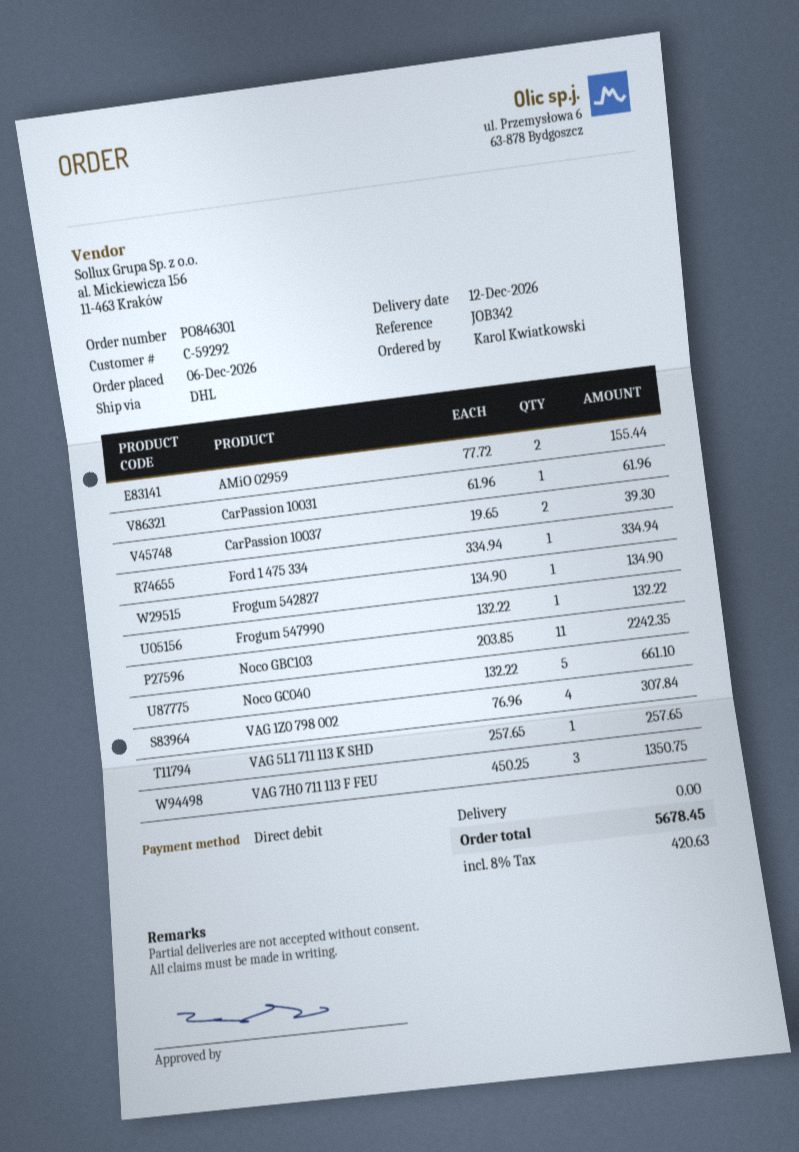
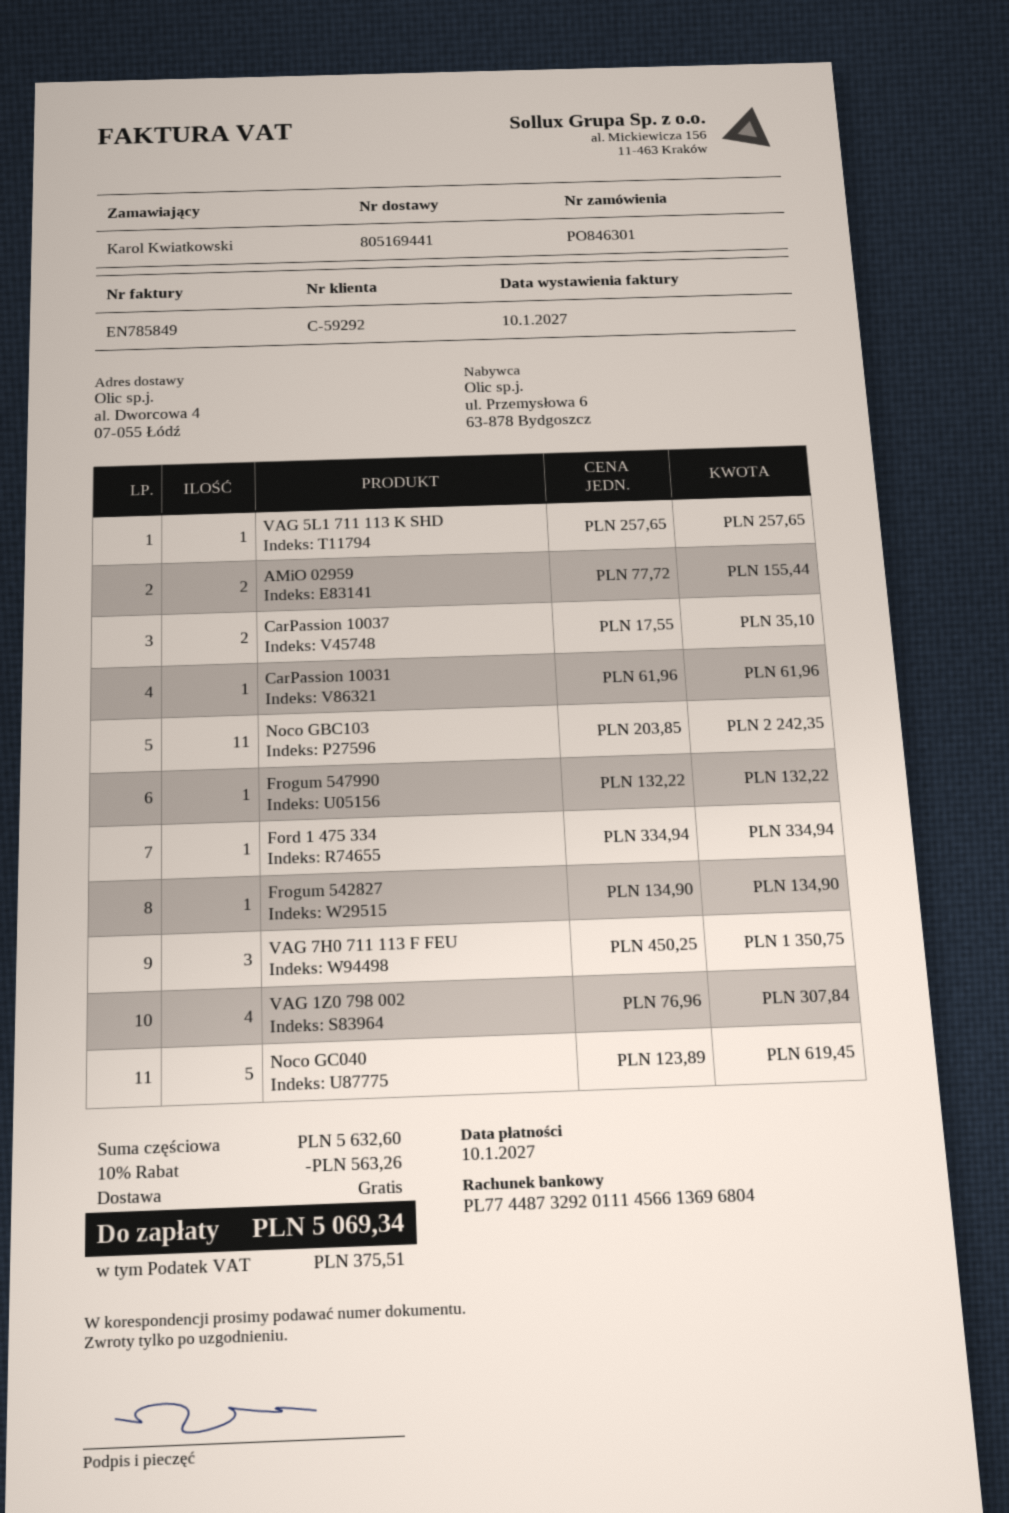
CarPassion 10037: 2 x 19.65 = 39.30 -> 2 x 17.55 = 35.10
Noco GC040: 5 x 132.22 = 661.10 -> 5 x 123.89 = 619.45
discount: none -> 10% = 563.26
tax: 420.63 -> 375.51
total: 5678.45 -> 5069.34

